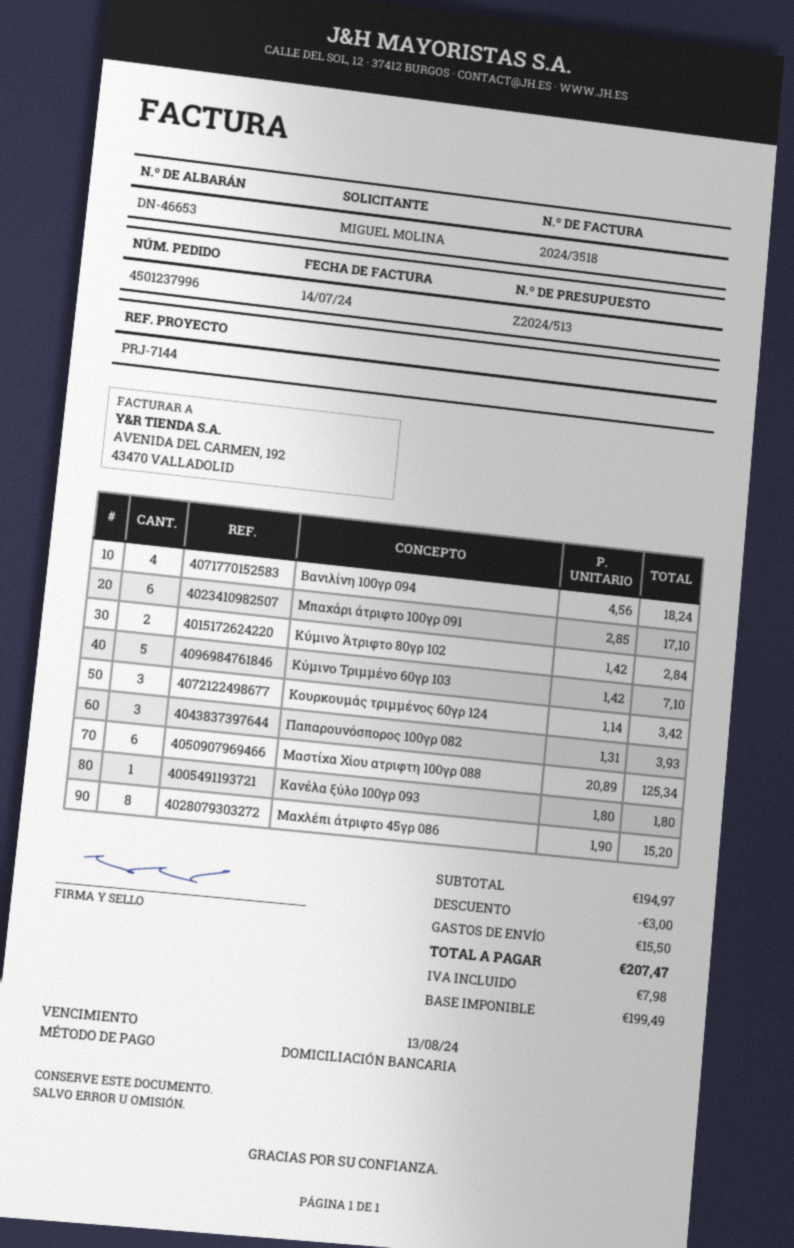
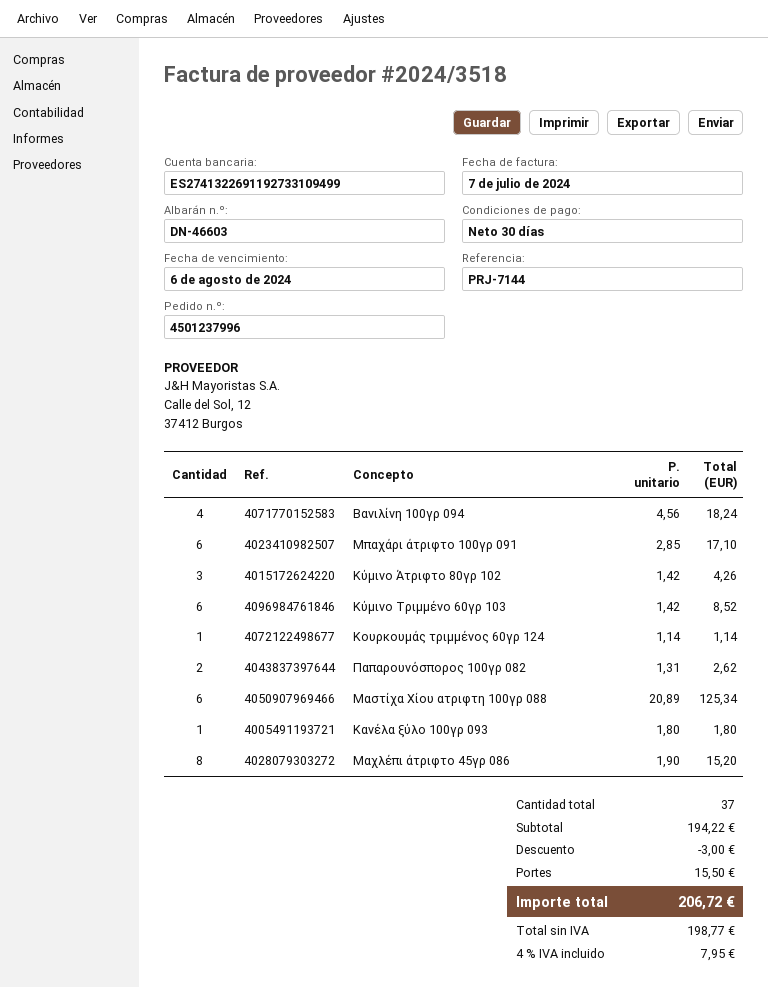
delivery note number: DN-46653 -> DN-46603
invoice date: 2024-07-14 -> 2024-07-07
due date: 2024-08-13 -> 2024-08-06
Κύμινο Άτριφτο 80γρ 102: 2 x 1.42 = 2.84 -> 3 x 1.42 = 4.26
Κύμινο Τριμμένο 60γρ 103: 5 x 1.42 = 7.10 -> 6 x 1.42 = 8.52
Κουρκουμάς τριμμένος 60γρ 124: 3 x 1.14 = 3.42 -> 1 x 1.14 = 1.14
Παπαρουνόσπορος 100γρ 082: 3 x 1.31 = 3.93 -> 2 x 1.31 = 2.62
subtotal: 194.97 -> 194.22
net: 199.49 -> 198.77
tax: 7.98 -> 7.95
total: 207.47 -> 206.72

